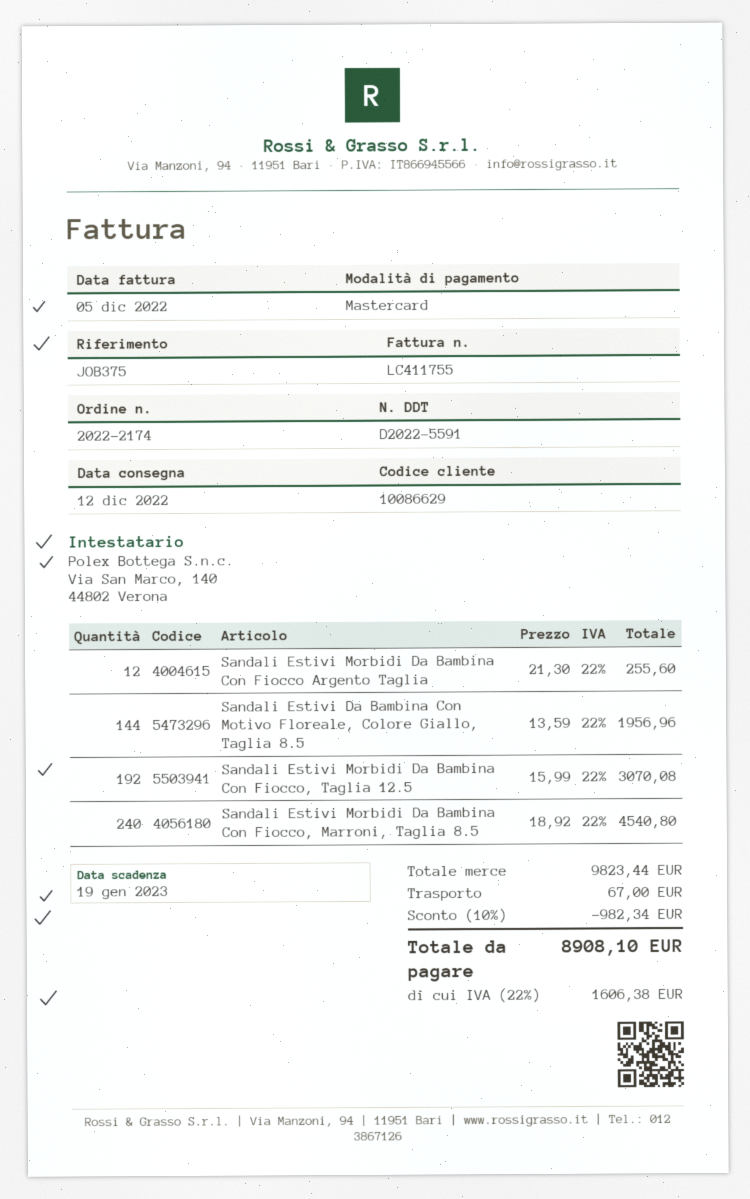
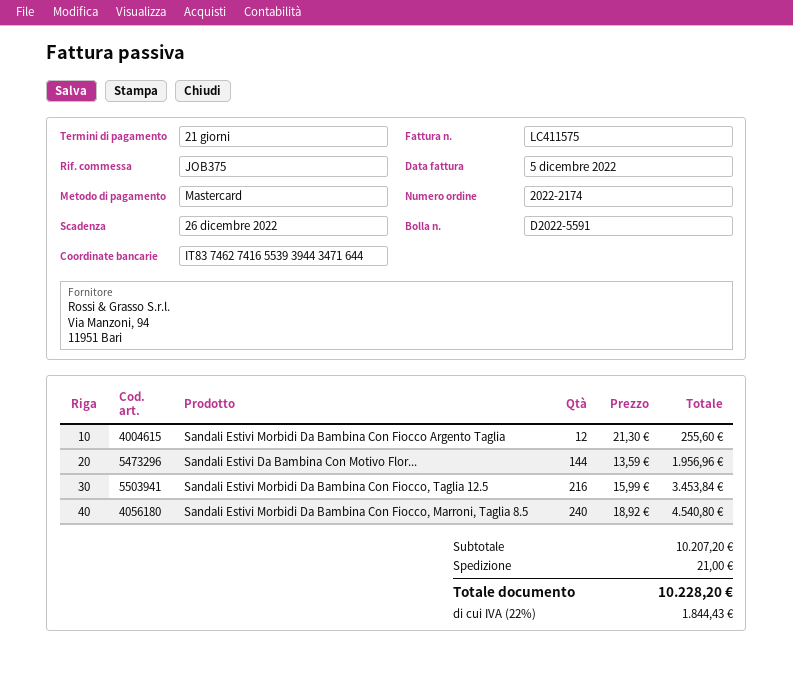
invoice number: LC411755 -> LC411575
due date: 2023-01-19 -> 2022-12-26
Sandali Estivi Morbidi Da Bambina Con Fiocco, Taglia 12.5: 192 x 15.99 = 3070.08 -> 216 x 15.99 = 3453.84
subtotal: 9823.44 -> 10207.20
discount: 10% = 982.34 -> none
shipping: 67.00 -> 21.00
tax: 22% = 1606.38 -> 22% = 1844.43
total: 8908.10 -> 10228.20

